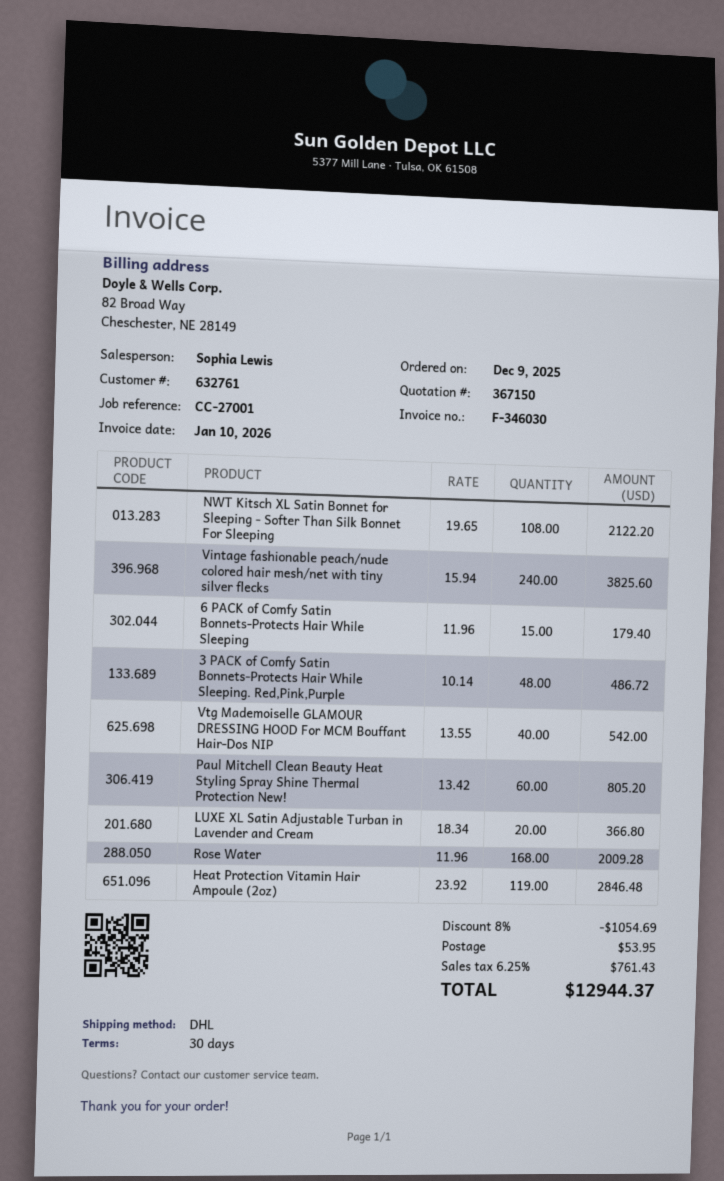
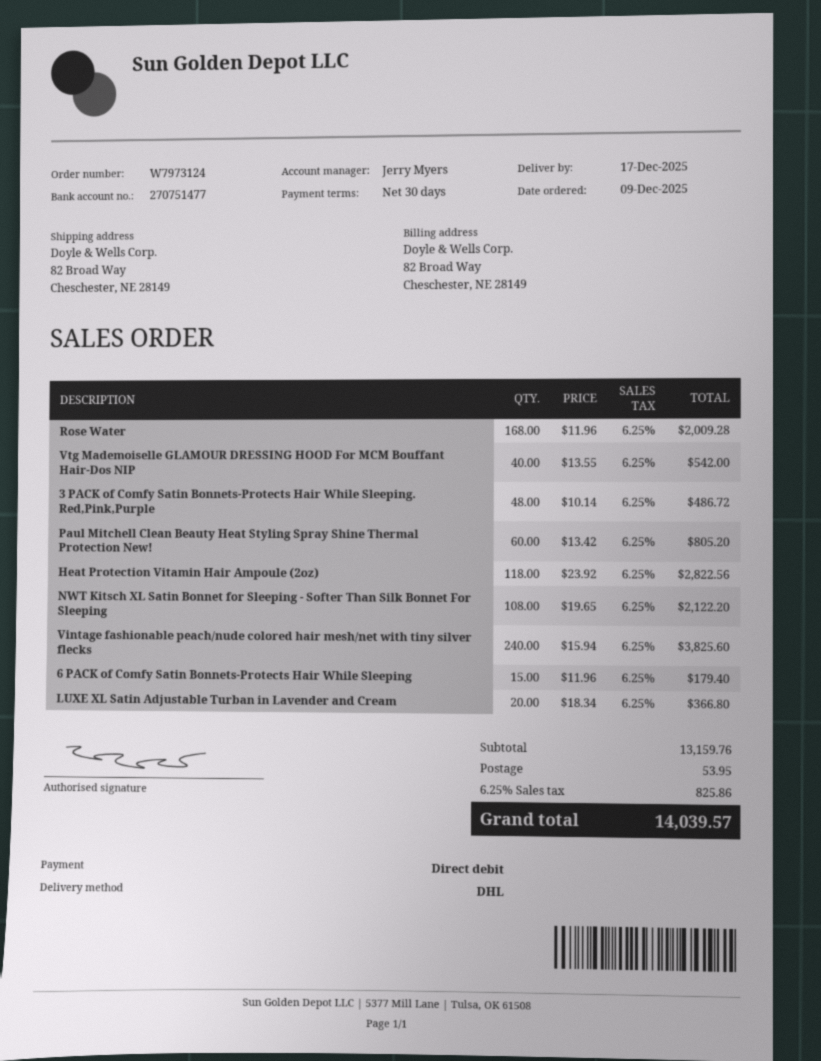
sales rep: Sophia Lewis -> Jerry Myers
Heat Protection Vitamin Hair Ampoule (2oz): 119 x 23.92 = 2846.48 -> 118 x 23.92 = 2822.56
discount: 8% = 1054.69 -> none
tax: 6.25% = 761.43 -> 6.25% = 825.86
total: 12944.37 -> 14039.57

